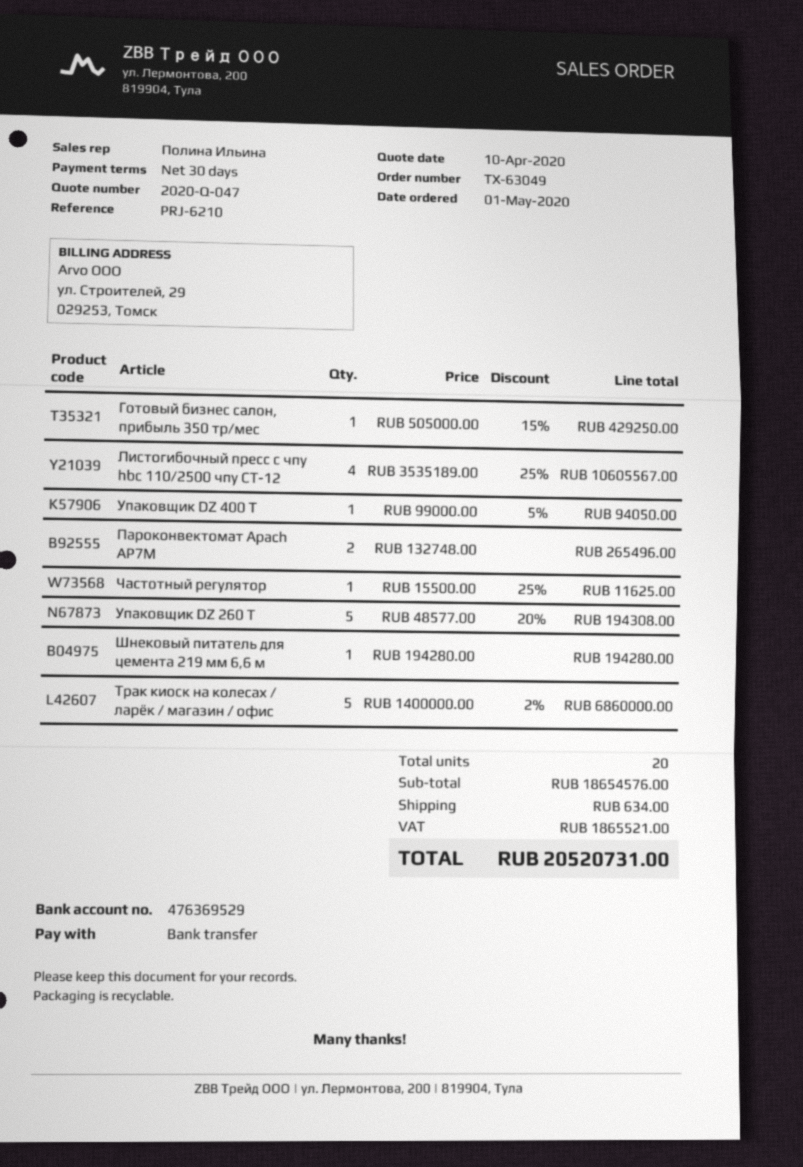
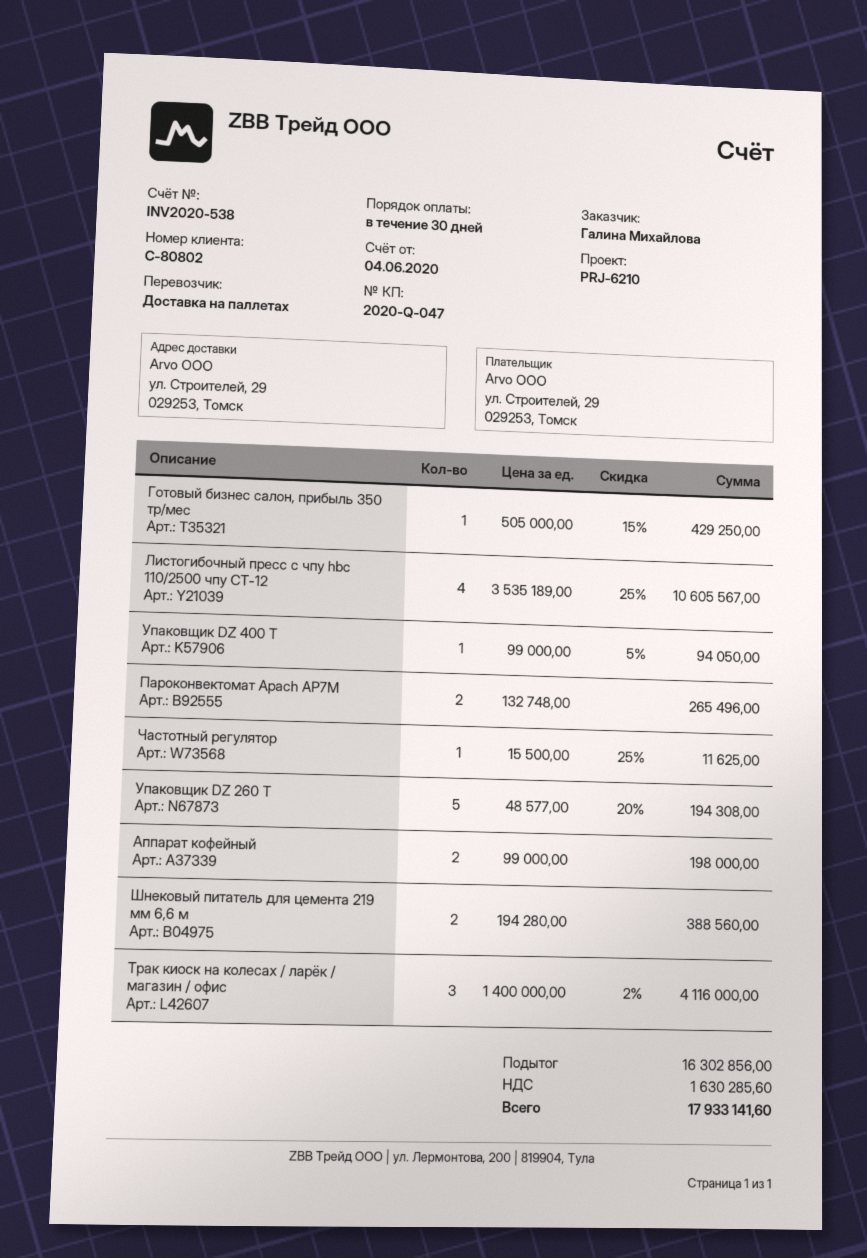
Шнековый питатель для цемента 219 мм 6,6 м: 1 x 194280.00 = 194280.00 -> 2 x 194280.00 = 388560.00
Трак киоск на колесах / ларёк / магазин / офис: 5 x 1400000.00 - 2% = 6860000.00 -> 3 x 1400000.00 - 2% = 4116000.00
Аппарат кофейный: none -> 2 x 99000.00 = 198000.00
subtotal: 18654576.00 -> 16302856.00
shipping: 634.00 -> none
tax: 1865521.00 -> 1630285.60
total: 20520731.00 -> 17933141.60

